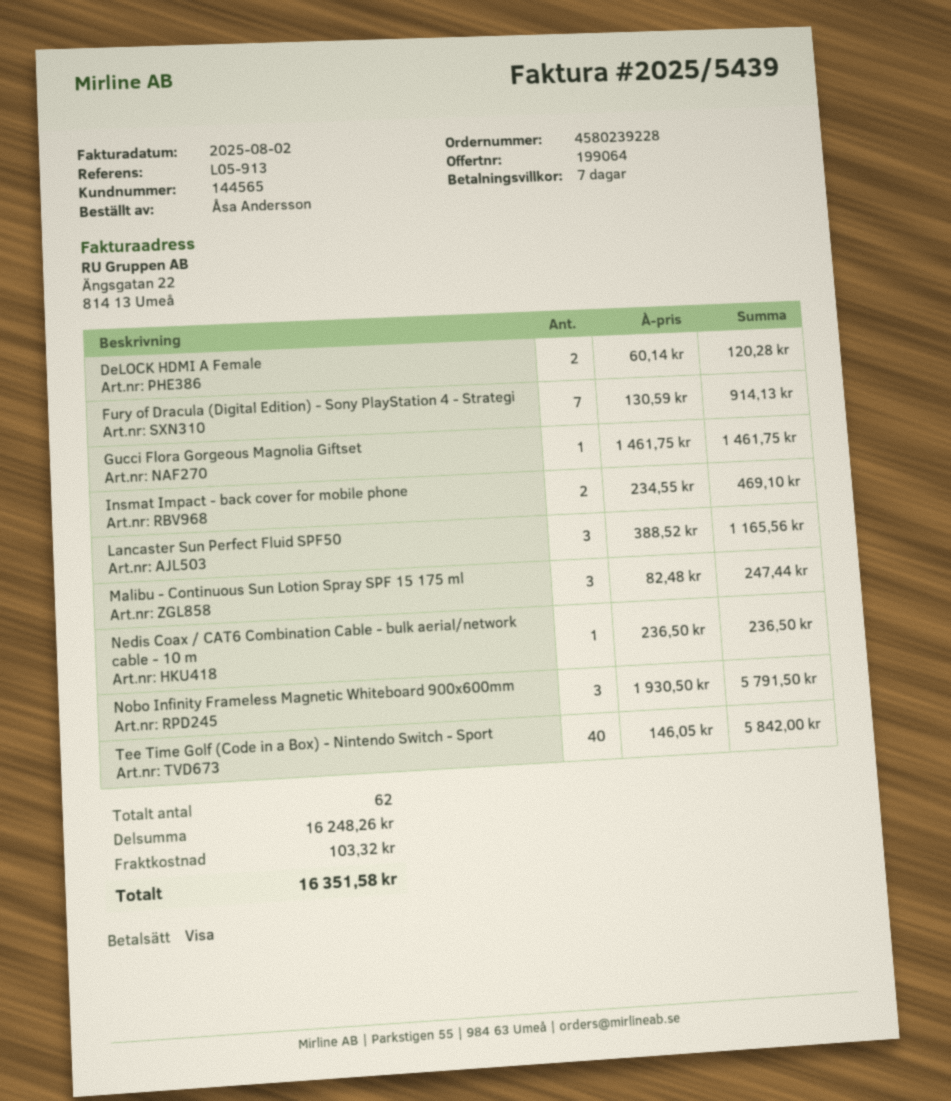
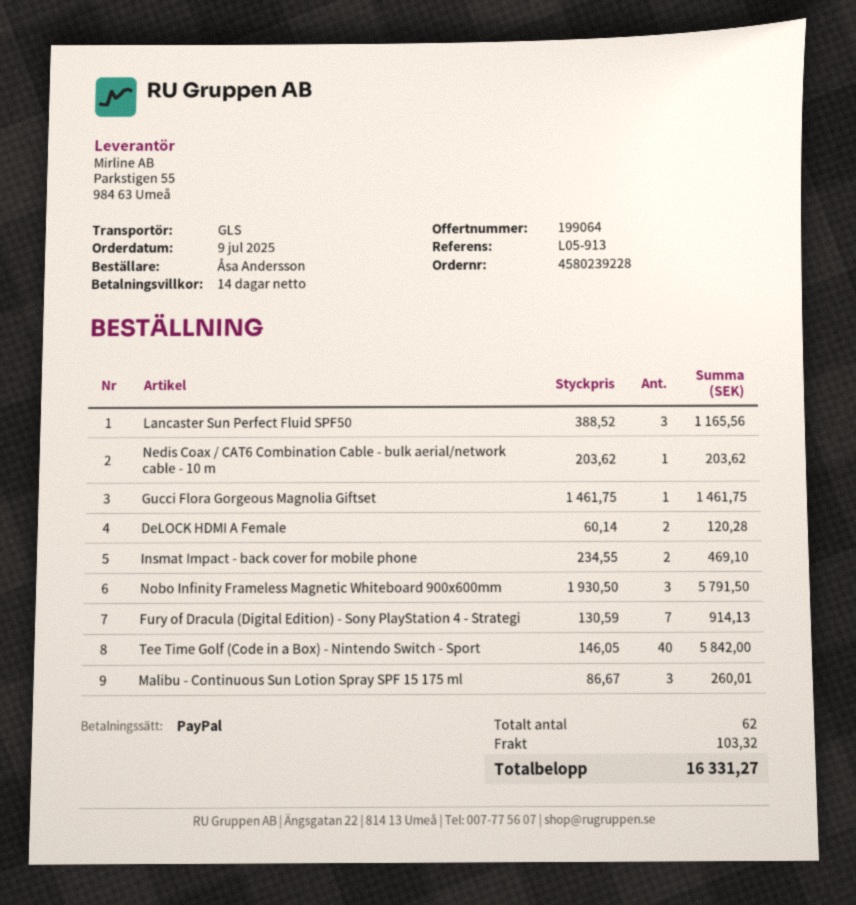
payment terms: 7 days -> 14 days
payment method: Visa -> PayPal
Malibu - Continuous Sun Lotion Spray SPF 15 175 ml: 3 x 82.48 = 247.44 -> 3 x 86.67 = 260.01
Nedis Coax / CAT6 Combination Cable - bulk aerial/network cable - 10 m: 1 x 236.50 = 236.50 -> 1 x 203.62 = 203.62
total: 16351.58 -> 16331.27

